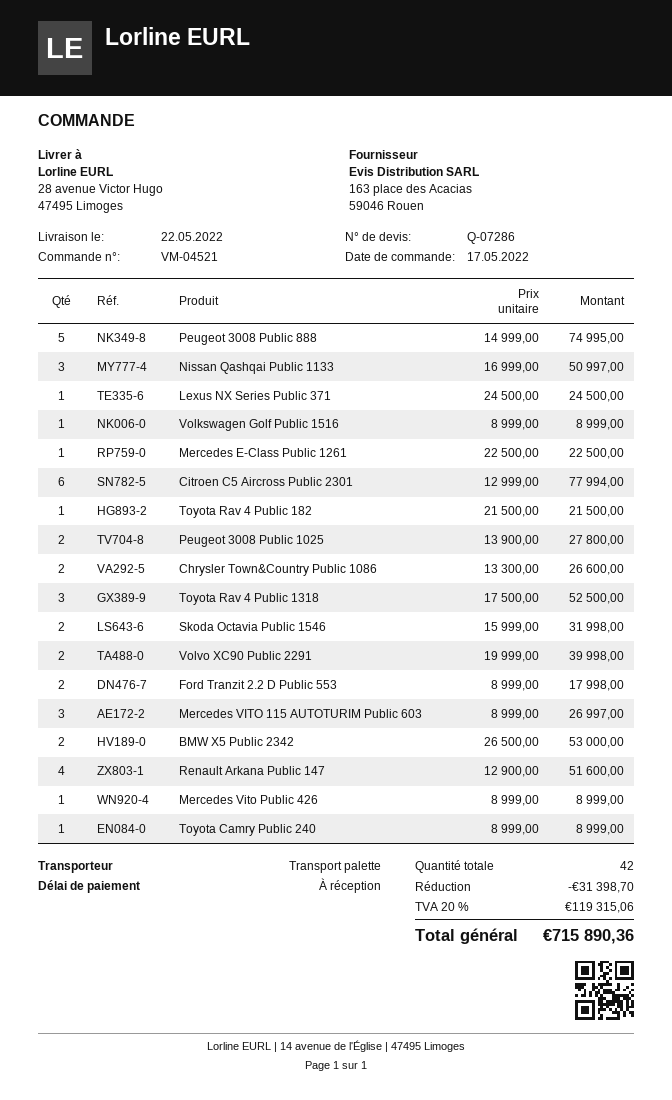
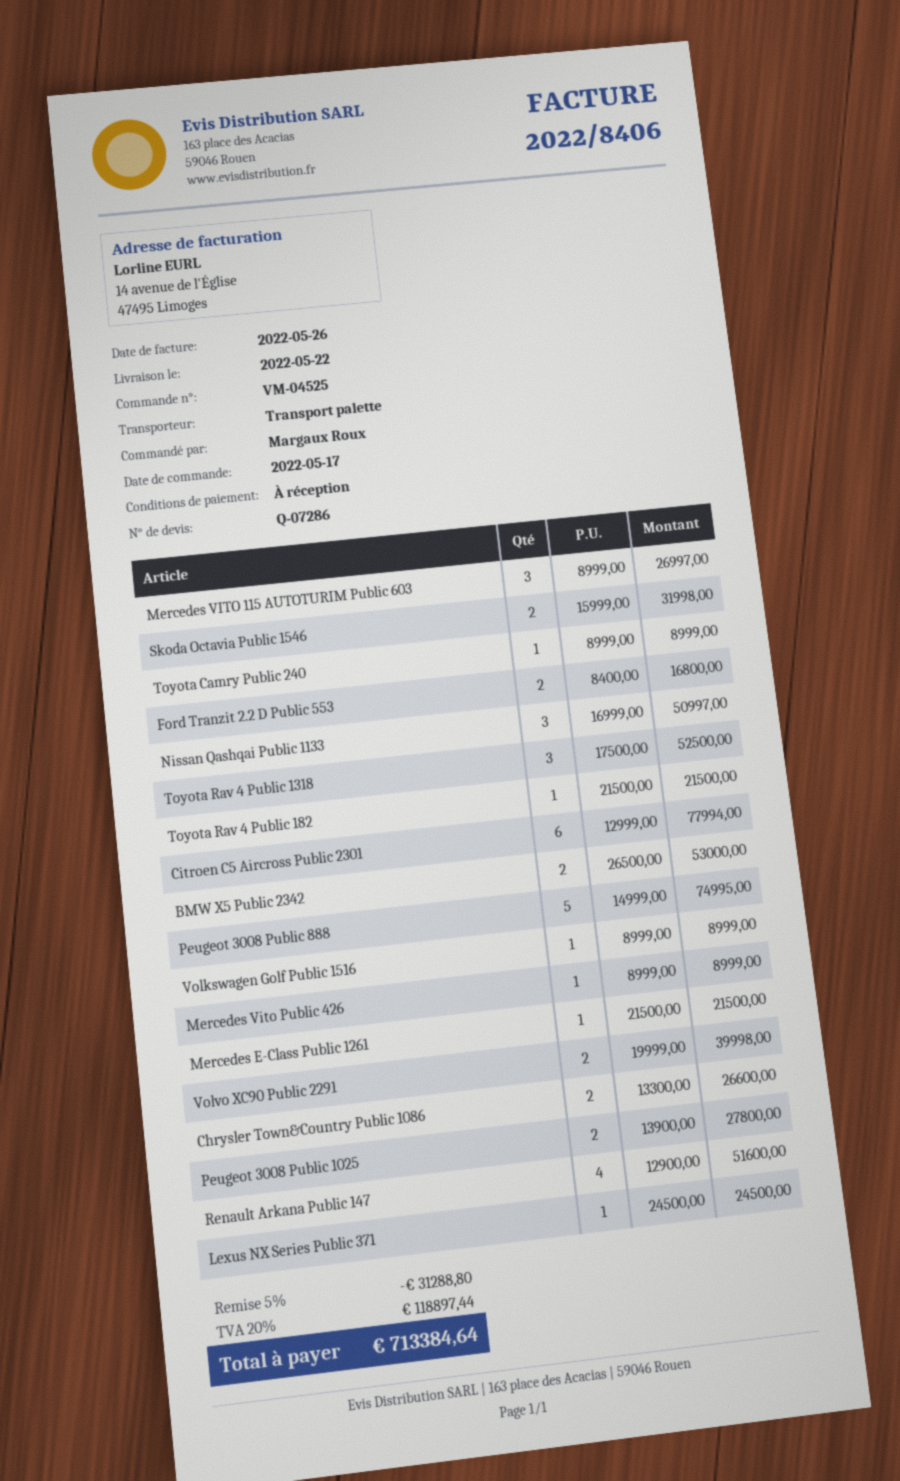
order number: VM-04521 -> VM-04525
Mercedes E-Class Public 1261: 1 x 22500.00 = 22500.00 -> 1 x 21500.00 = 21500.00
Ford Tranzit 2.2 D Public 553: 2 x 8999.00 = 17998.00 -> 2 x 8400.00 = 16800.00
discount: 31398.70 -> 31288.80
tax: 20% = 119315.06 -> 20% = 118897.44
total: 715890.36 -> 713384.64

